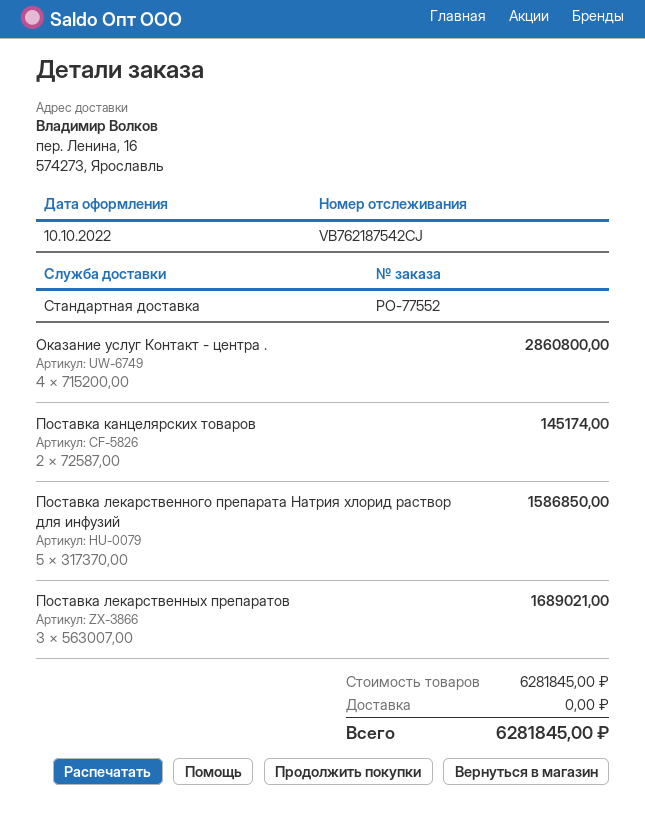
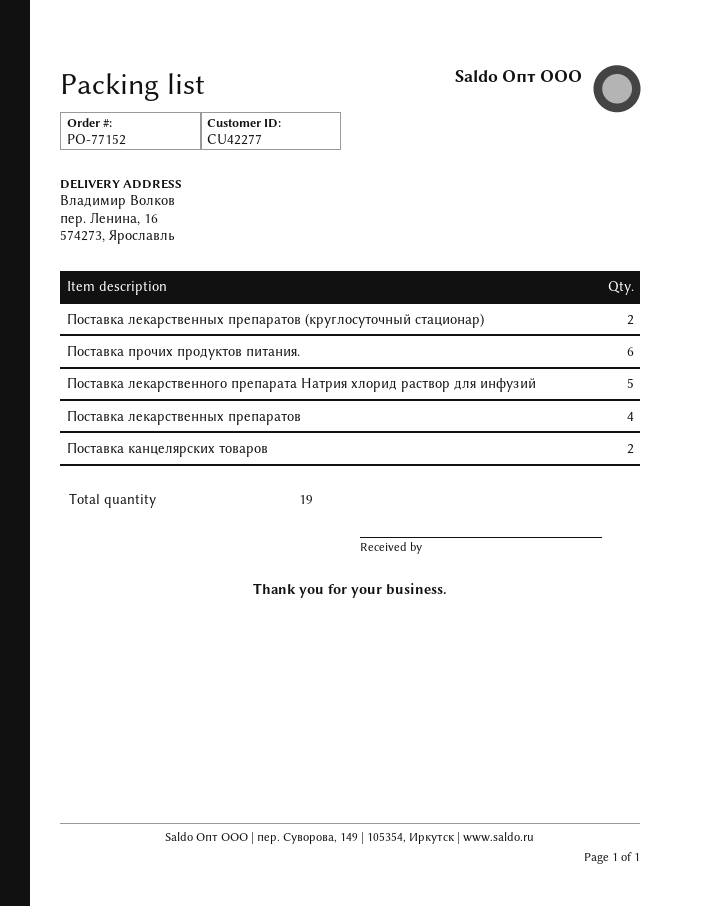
order number: PO-77552 -> PO-77152
Оказание услуг Контакт - центра .: 4 -> none
Поставка лекарственных препаратов: 3 -> 4
Поставка лекарственных препаратов (круглосуточный стационар): none -> 2
Поставка прочих продуктов питания.: none -> 6

